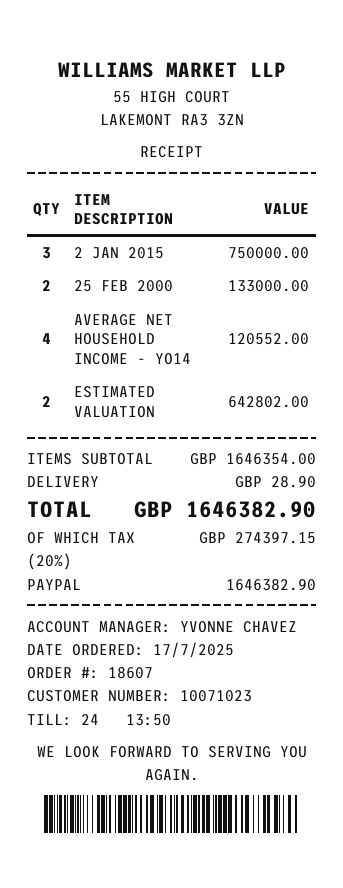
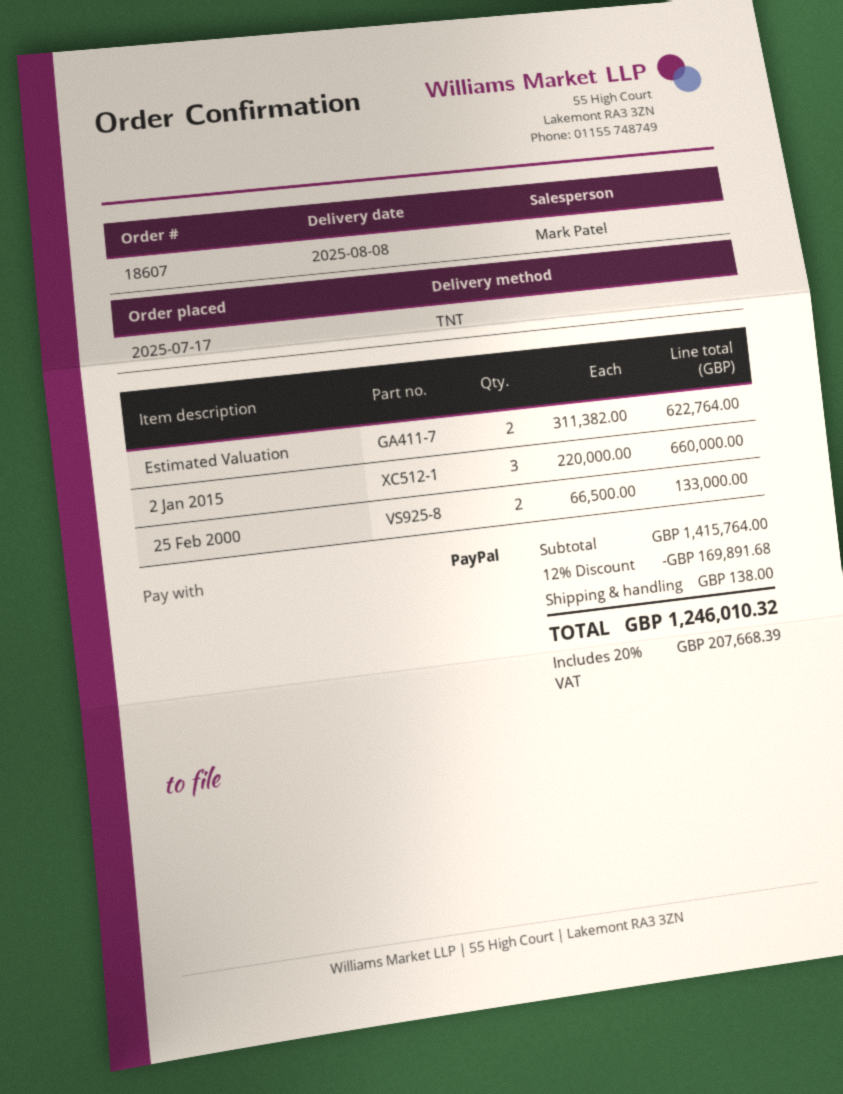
sales rep: YVONNE CHAVEZ -> Mark Patel
2 JAN 2015: 3 for 750000.00 -> 3 for 660000.00
AVERAGE NET HOUSEHOLD INCOME - YO14: 4 for 120552.00 -> none
ESTIMATED VALUATION: 2 for 642802.00 -> 2 for 622764.00
subtotal: 1646354.00 -> 1415764.00
discount: none -> 12% = 169891.68
shipping: 28.90 -> 138.00
tax: 20% = 274397.15 -> 20% = 207668.39
total: 1646382.90 -> 1246010.32

